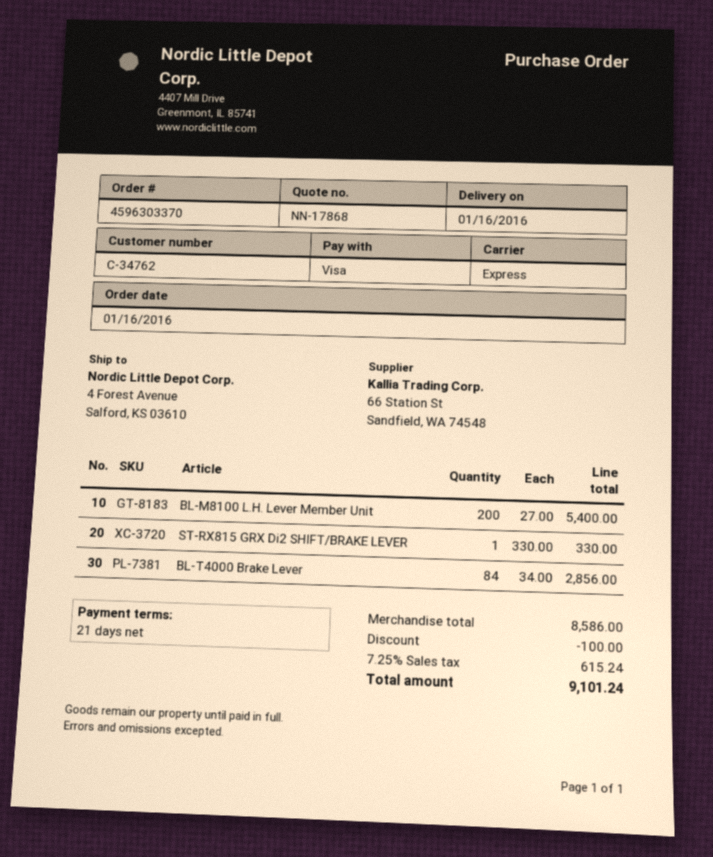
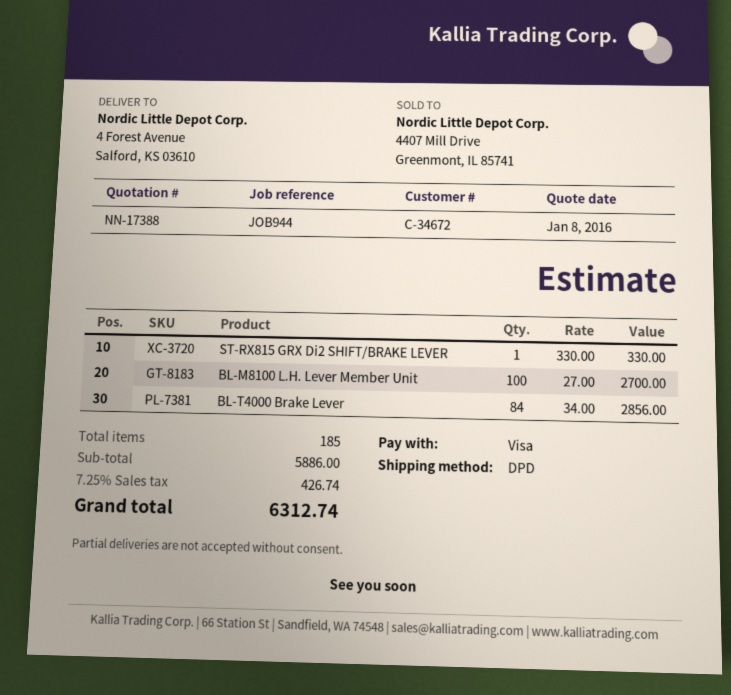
quote number: NN-17868 -> NN-17388
customer number: C-34762 -> C-34672
shipping method: express -> DPD
BL-M8100 L.H. Lever Member Unit: 200 x 27.00 = 5400.00 -> 100 x 27.00 = 2700.00
subtotal: 8586.00 -> 5886.00
discount: 100.00 -> none
tax: 7.25% = 615.24 -> 7.25% = 426.74
total: 9101.24 -> 6312.74

